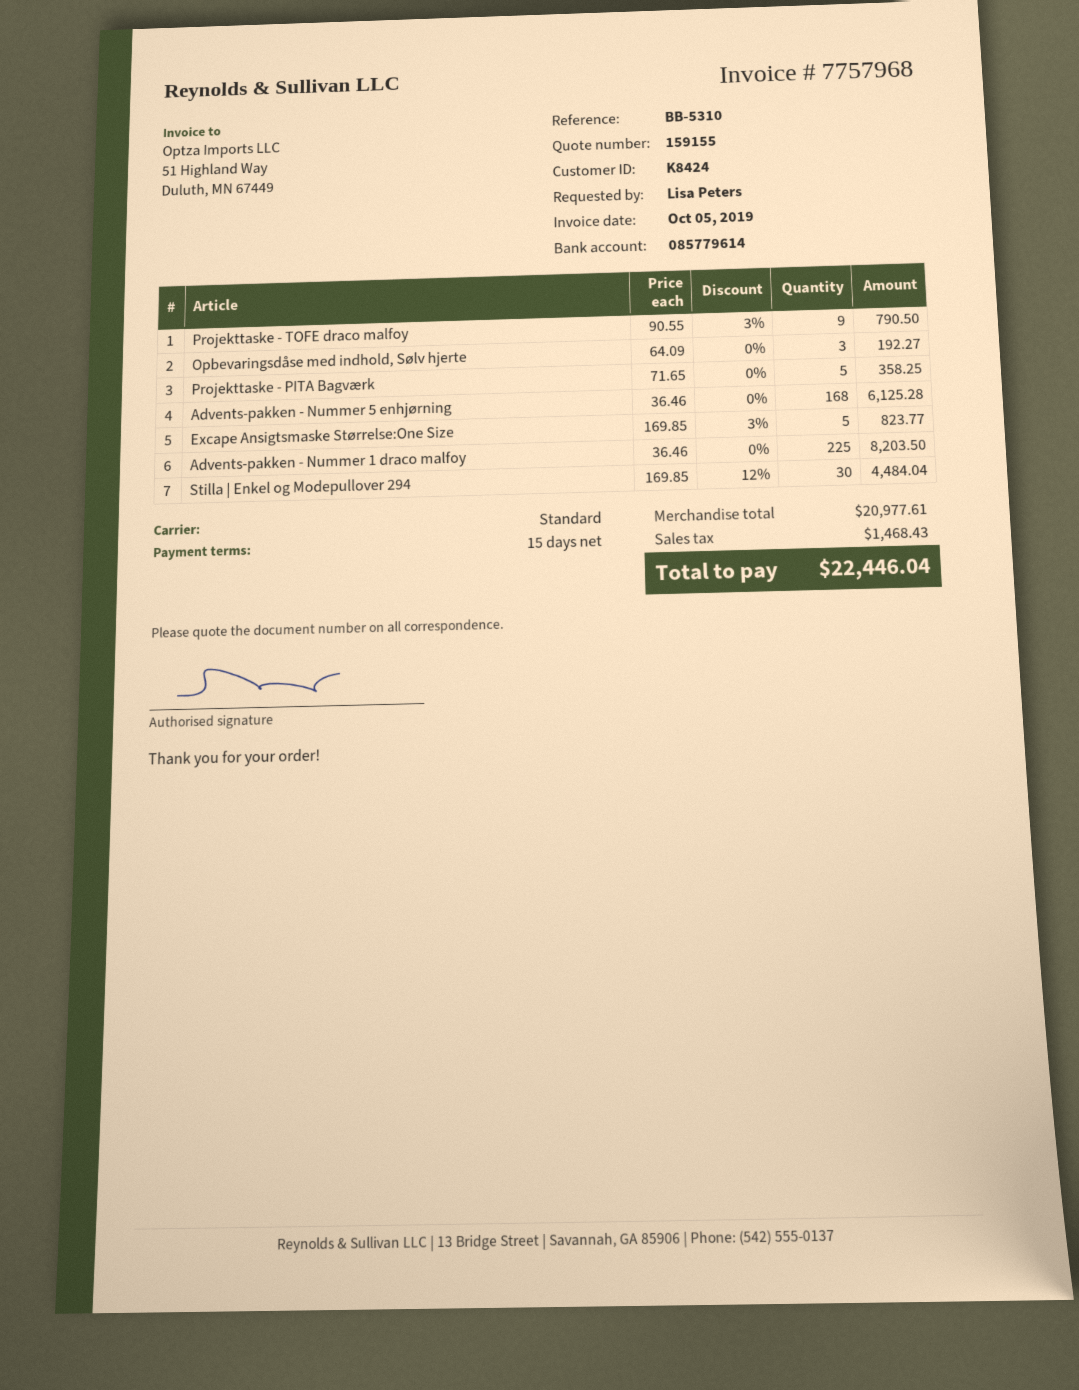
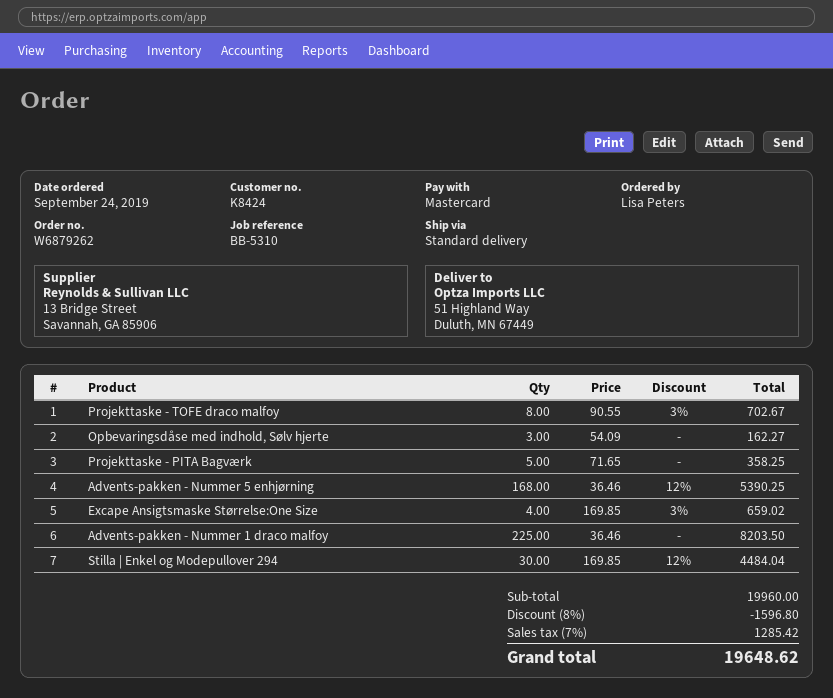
Projekttaske - TOFE draco malfoy: 9 x 90.55 - 3% = 790.50 -> 8 x 90.55 - 3% = 702.67
Opbevaringsdåse med indhold, Sølv hjerte: 3 x 64.09 = 192.27 -> 3 x 54.09 = 162.27
Advents-pakken - Nummer 5 enhjørning: 168 x 36.46 = 6125.28 -> 168 x 36.46 - 12% = 5390.25
Excape Ansigtsmaske Størrelse:One Size: 5 x 169.85 - 3% = 823.77 -> 4 x 169.85 - 3% = 659.02
subtotal: 20977.61 -> 19960.00
discount: none -> 8% = 1596.80
tax: 1468.43 -> 1285.42
total: 22446.04 -> 19648.62

